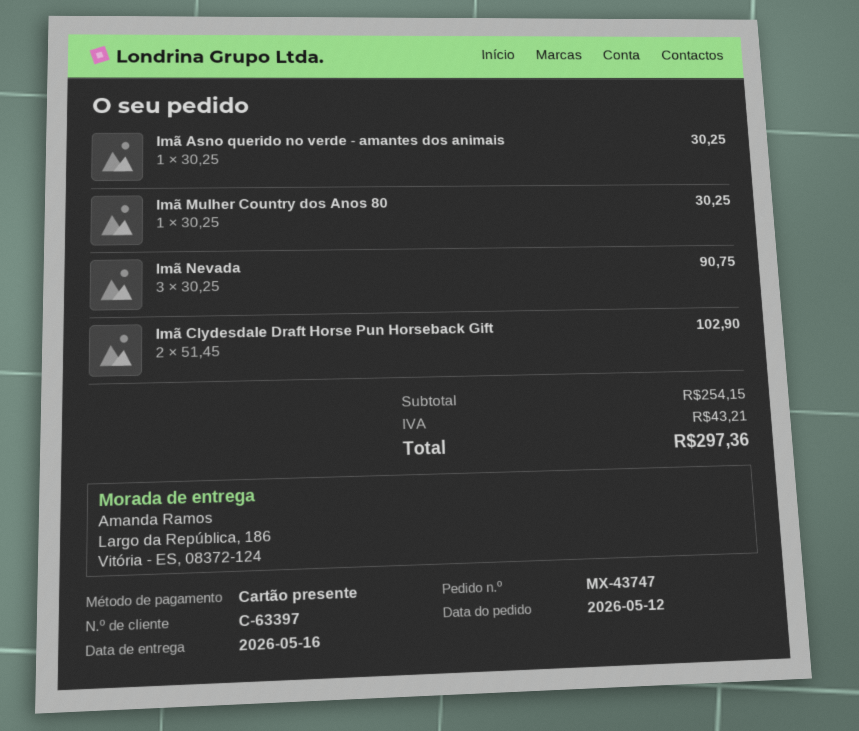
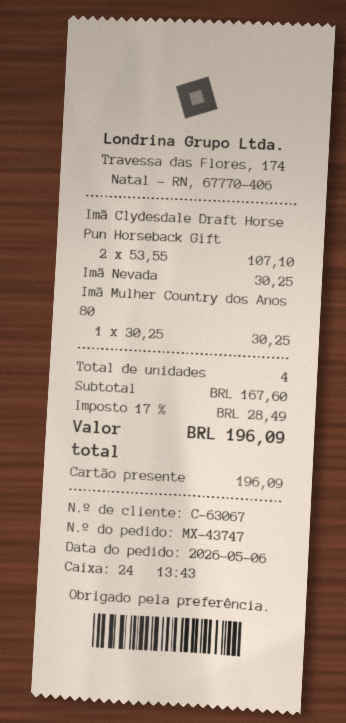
order date: 2026-05-12 -> 2026-05-06
customer number: C-63397 -> C-63067
Imã Asno querido no verde - amantes dos animais: 1 x 30.25 = 30.25 -> none
Imã Nevada: 3 x 30.25 = 90.75 -> 1 x 30.25 = 30.25
Imã Clydesdale Draft Horse Pun Horseback Gift: 2 x 51.45 = 102.90 -> 2 x 53.55 = 107.10
subtotal: 254.15 -> 167.60
tax: 43.21 -> 28.49
total: 297.36 -> 196.09

